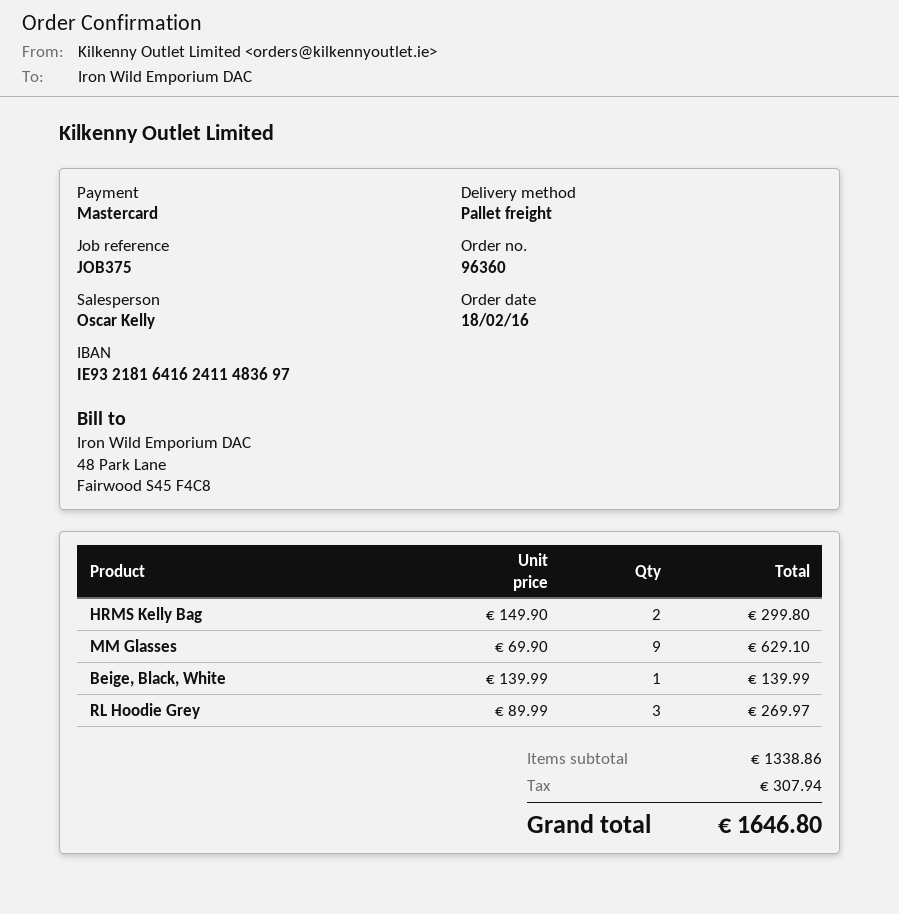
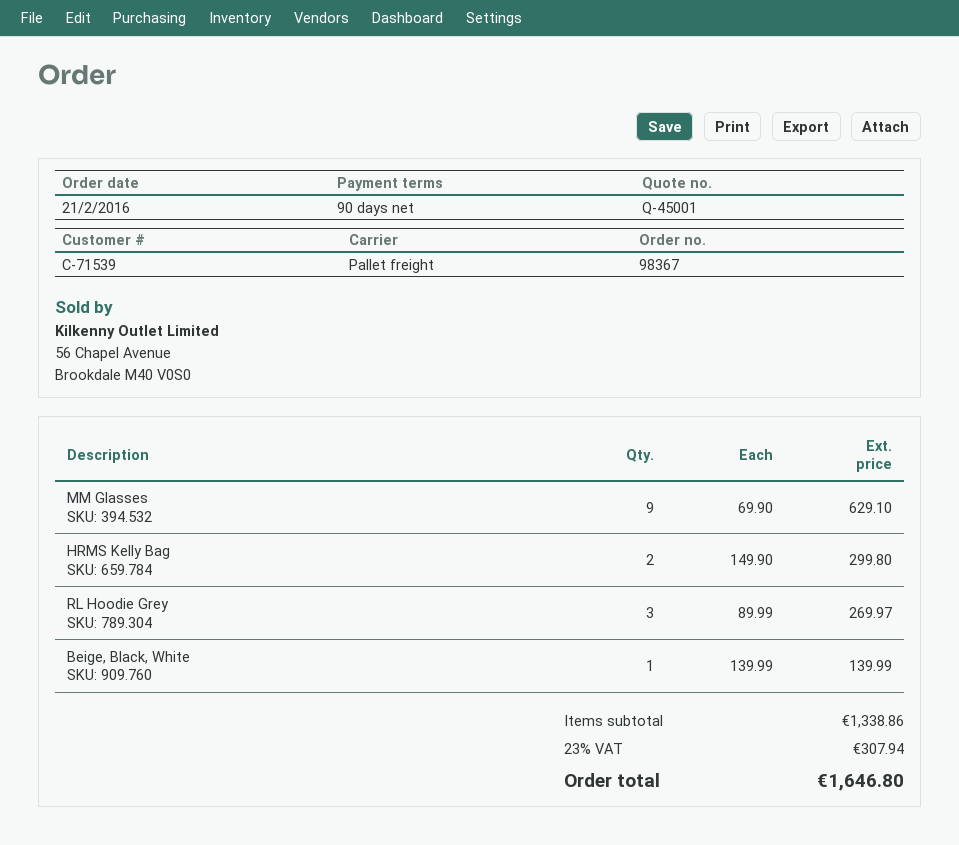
order number: 96360 -> 98367
order date: 2016-02-18 -> 2016-02-21

